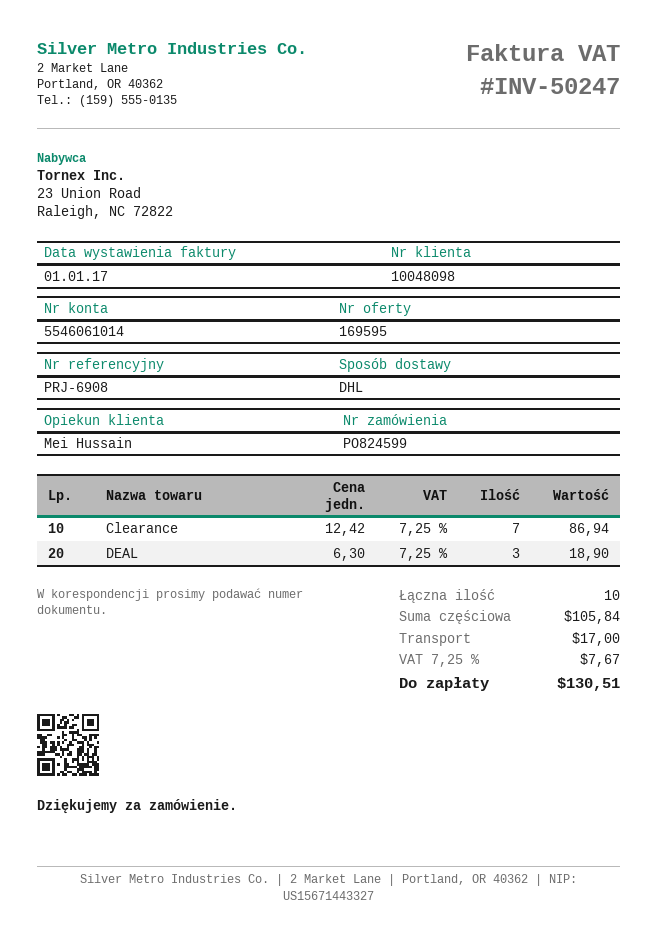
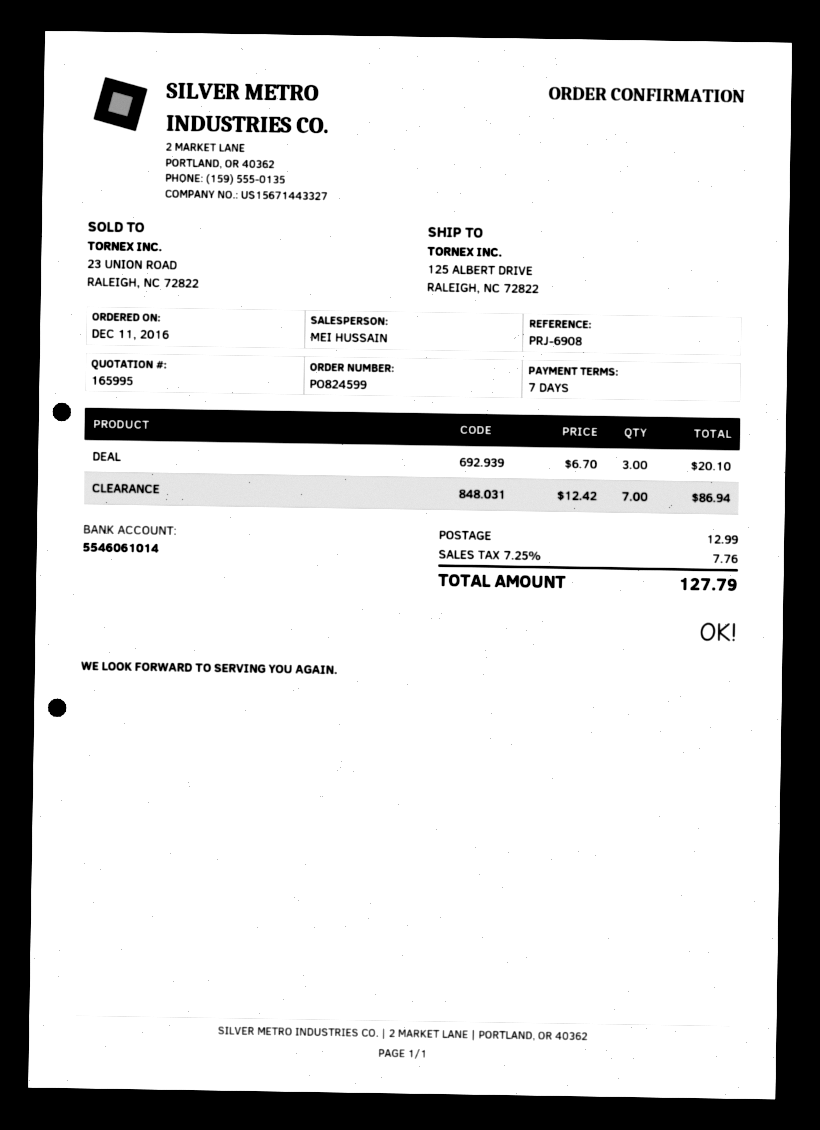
quote number: 169595 -> 165995
DEAL: 3 x 6.30 = 18.90 -> 3 x 6.70 = 20.10
shipping: 17.00 -> 12.99
tax: 7.25% = 7.67 -> 7.25% = 7.76
total: 130.51 -> 127.79

